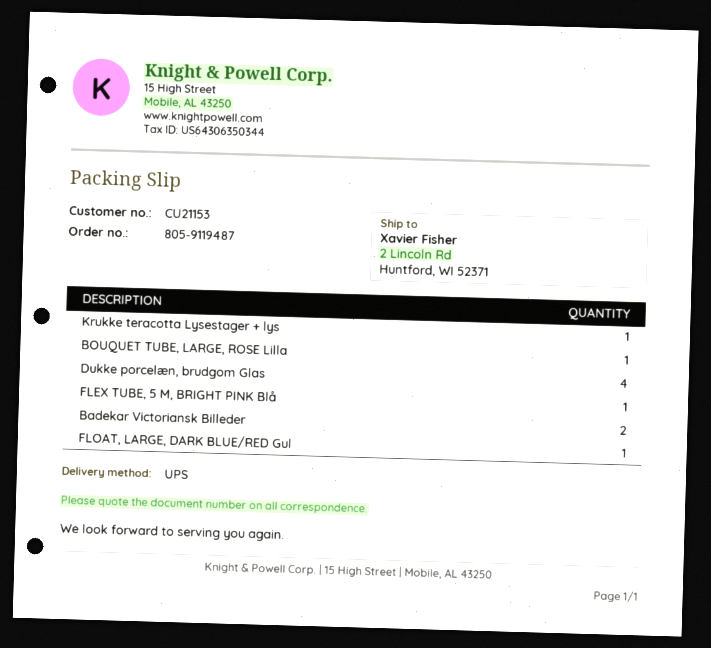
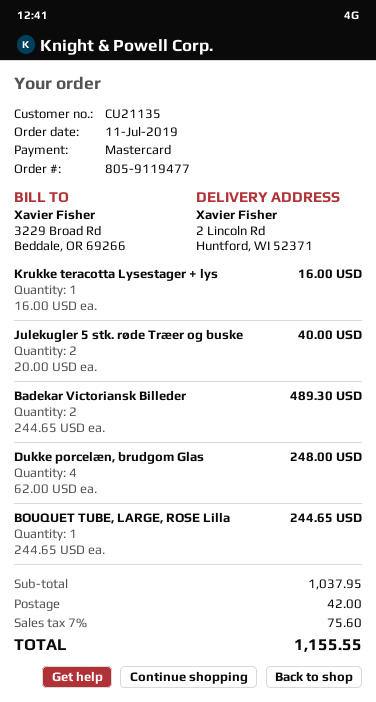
order number: 805-9119487 -> 805-9119477
customer number: CU21153 -> CU21135
FLEX TUBE, 5 M, BRIGHT PINK Blå: 1 -> none
FLOAT, LARGE, DARK BLUE/RED Gul: 1 -> none
Julekugler 5 stk. røde Træer og buske: none -> 2

